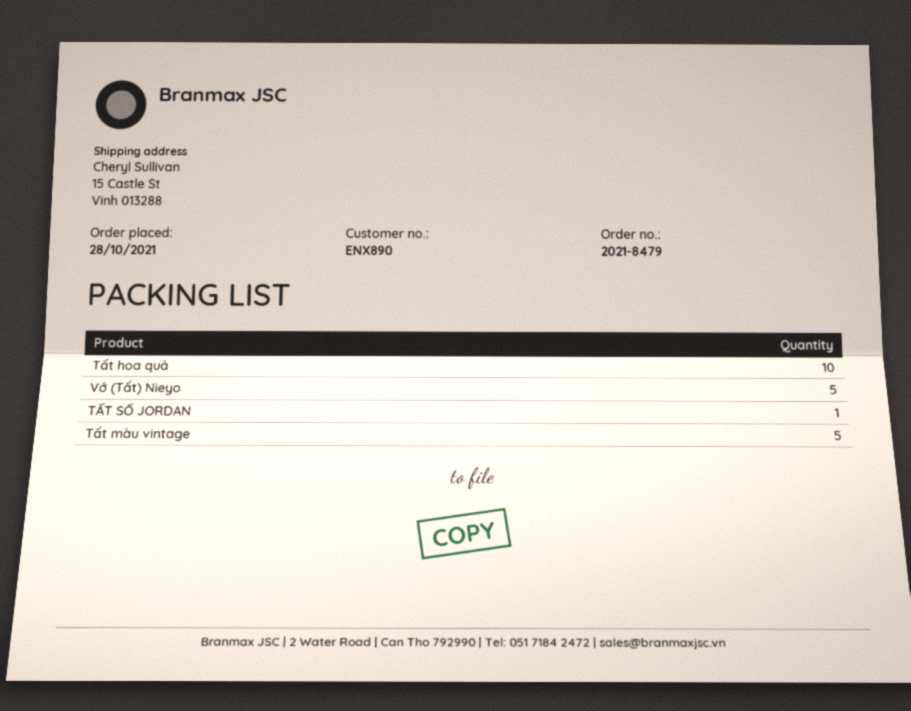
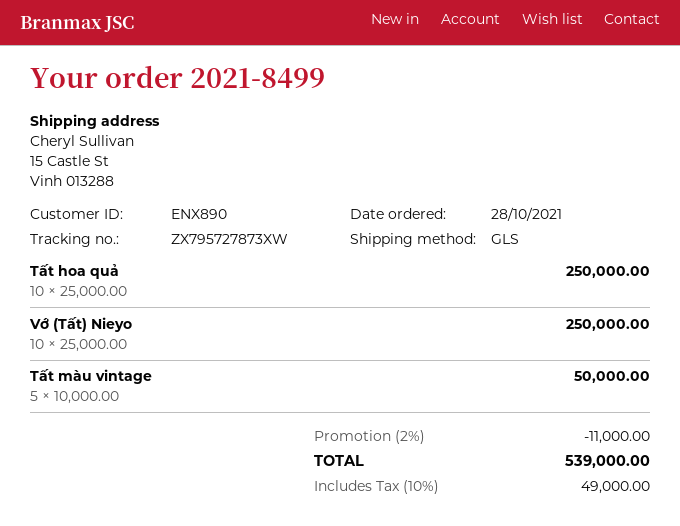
order number: 2021-8479 -> 2021-8499
Vớ (Tất) Nieyo: 5 -> 10
TẤT SỐ JORDAN: 1 -> none

